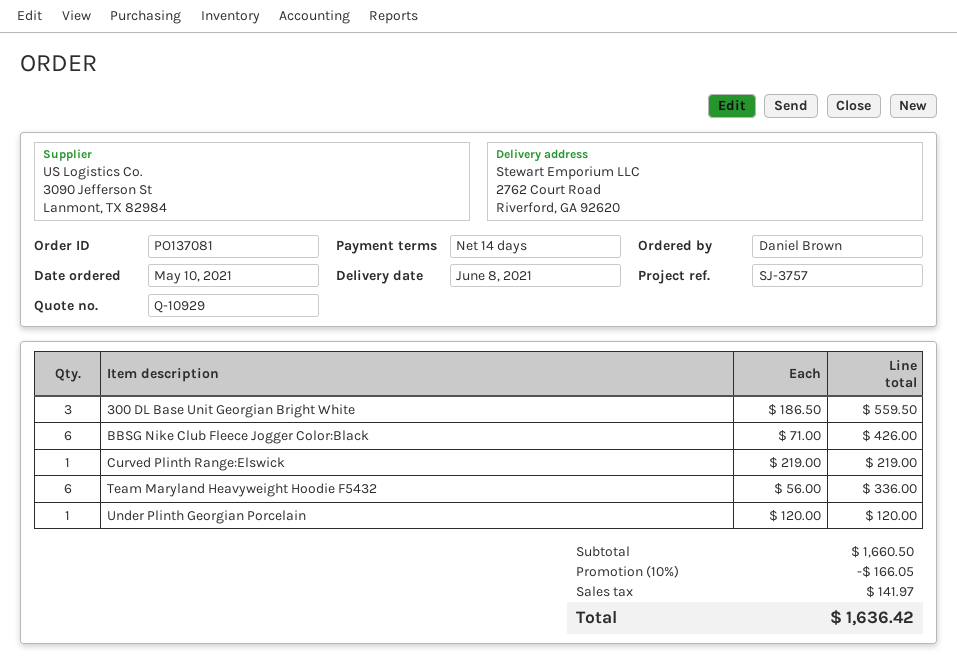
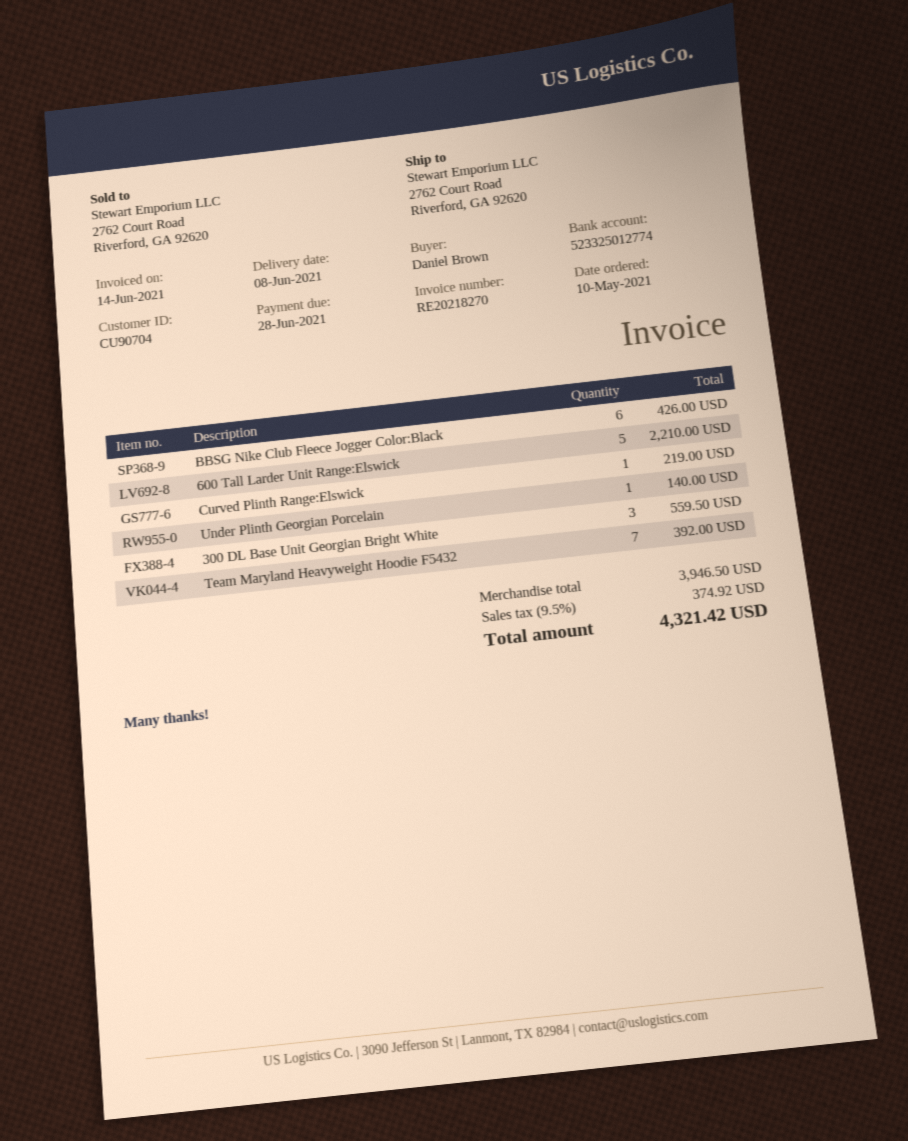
Team Maryland Heavyweight Hoodie F5432: 6 for 336.00 -> 7 for 392.00
Under Plinth Georgian Porcelain: 1 for 120.00 -> 1 for 140.00
600 Tall Larder Unit Range:Elswick: none -> 5 for 2210.00
subtotal: 1660.50 -> 3946.50
discount: 10% = 166.05 -> none
tax: 141.97 -> 374.92
total: 1636.42 -> 4321.42

